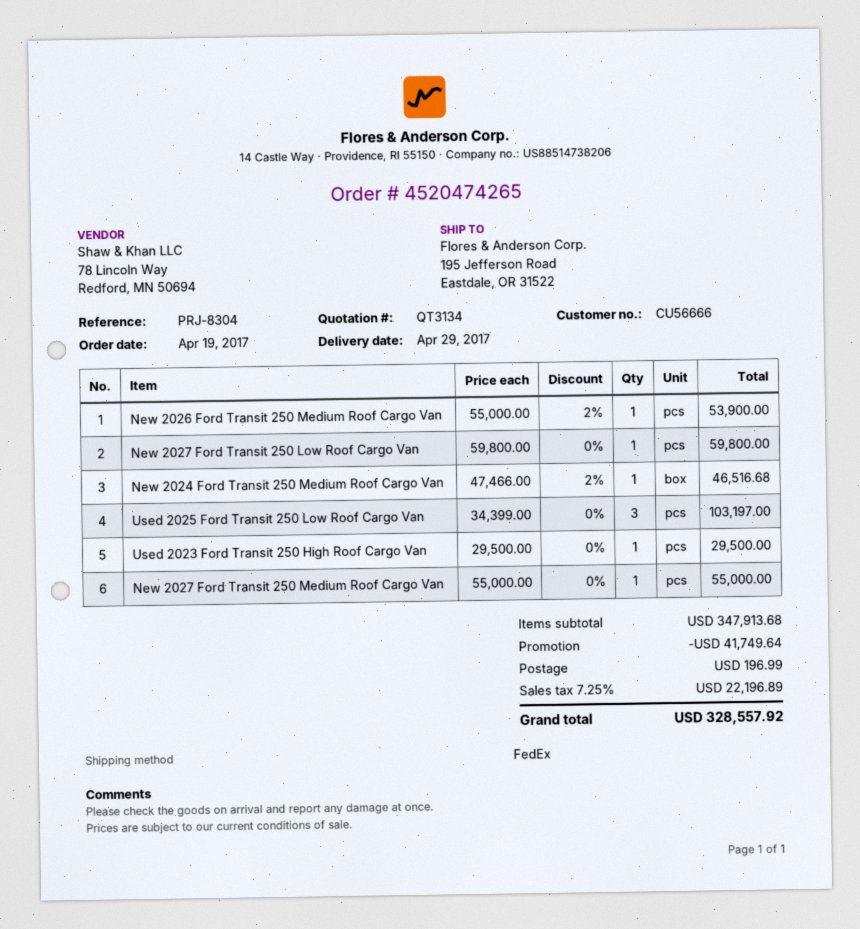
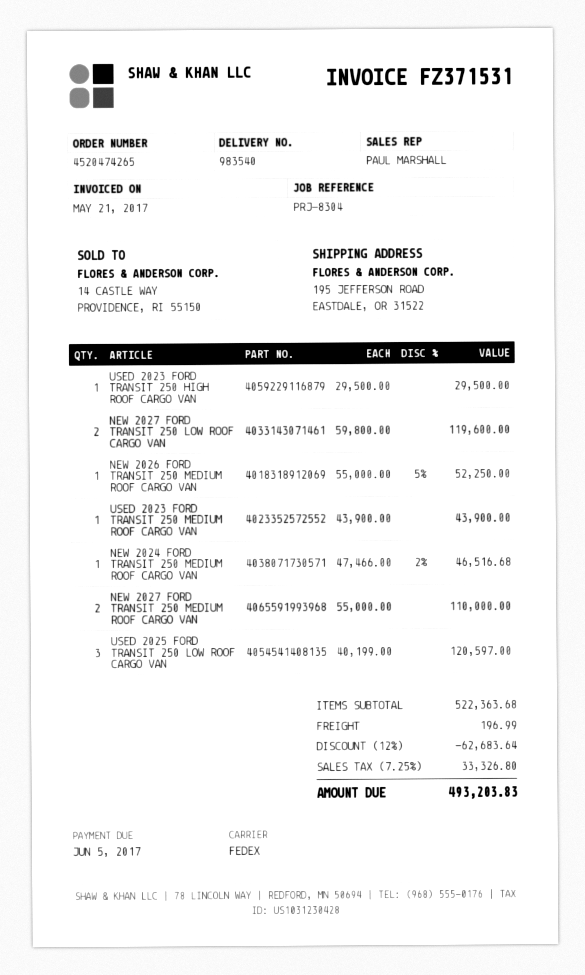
New 2026 Ford Transit 250 Medium Roof Cargo Van: 1 x 55000.00 - 2% = 53900.00 -> 1 x 55000.00 - 5% = 52250.00
New 2027 Ford Transit 250 Low Roof Cargo Van: 1 x 59800.00 = 59800.00 -> 2 x 59800.00 = 119600.00
Used 2025 Ford Transit 250 Low Roof Cargo Van: 3 x 34399.00 = 103197.00 -> 3 x 40199.00 = 120597.00
New 2027 Ford Transit 250 Medium Roof Cargo Van: 1 x 55000.00 = 55000.00 -> 2 x 55000.00 = 110000.00
USED 2023 FORD TRANSIT 250 MEDIUM ROOF CARGO VAN: none -> 1 x 43900.00 = 43900.00
subtotal: 347913.68 -> 522363.68
discount: 41749.64 -> 62683.64
tax: 7.25% = 22196.89 -> 7.25% = 33326.80
total: 328557.92 -> 493203.83

